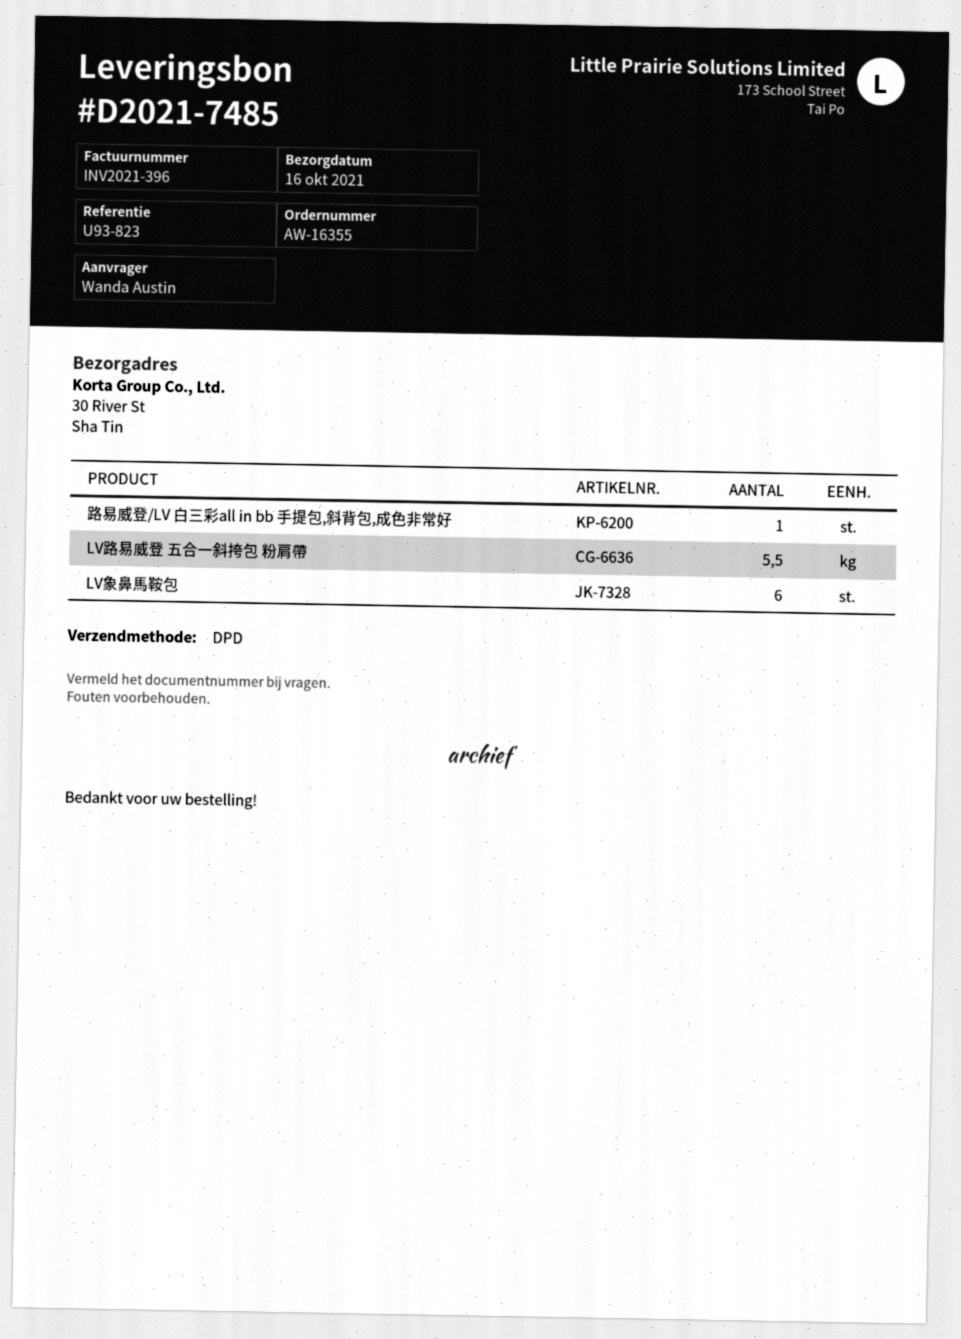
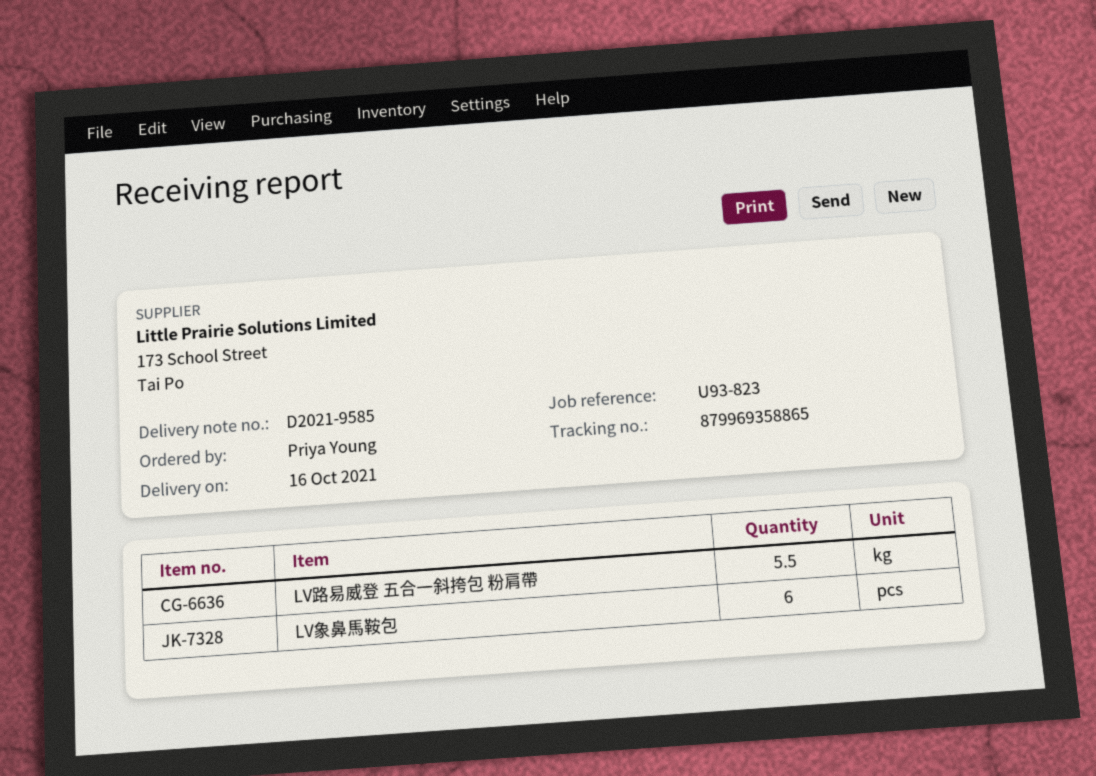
delivery note number: D2021-7485 -> D2021-9585
ordered by: Wanda Austin -> Priya Young
路易威登/LV 白三彩all in bb 手提包,斜背包,成色非常好: 1 -> none

